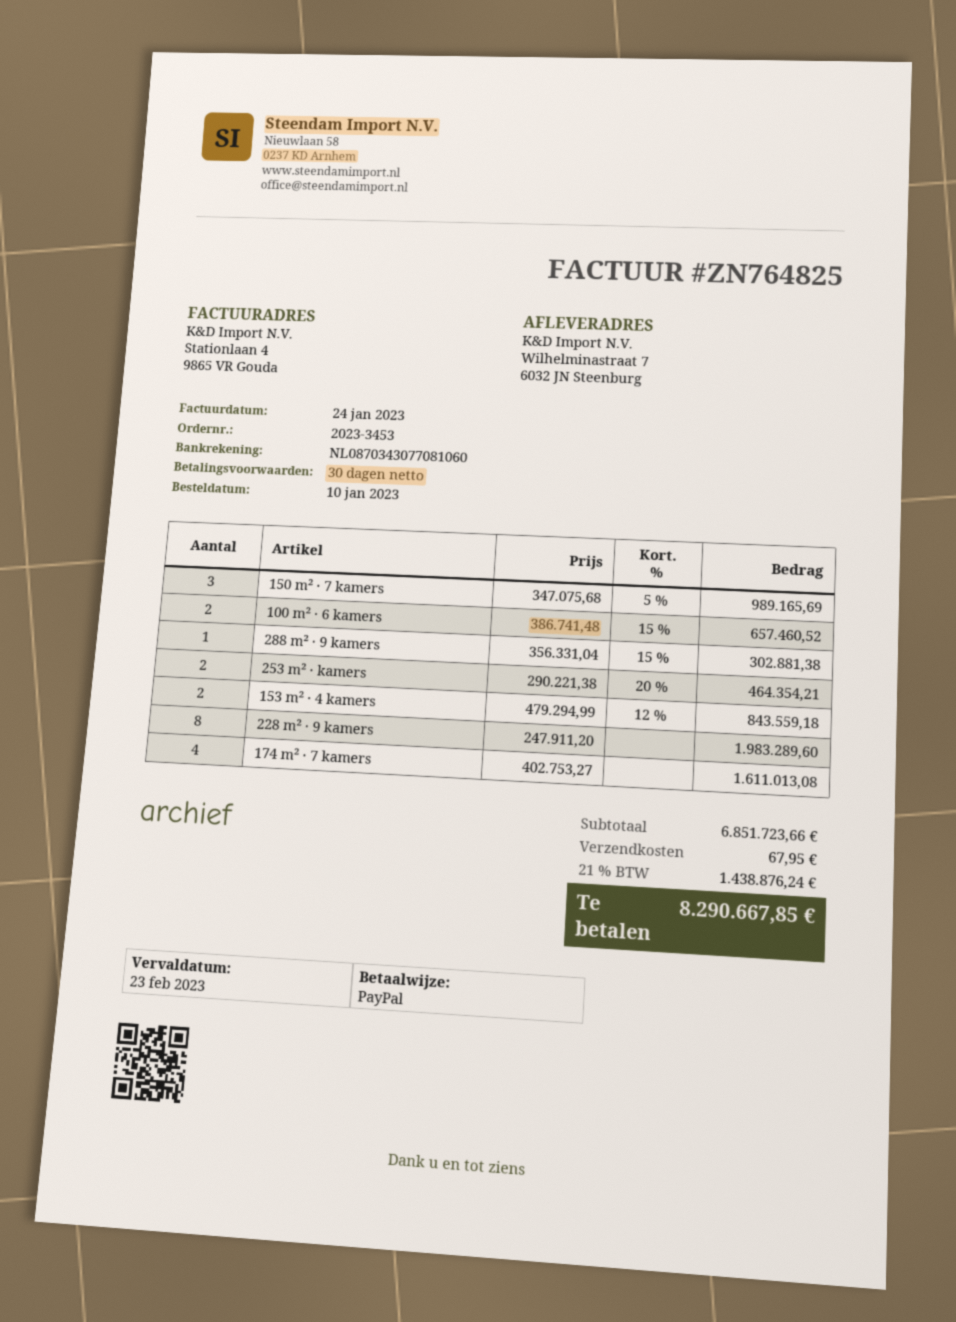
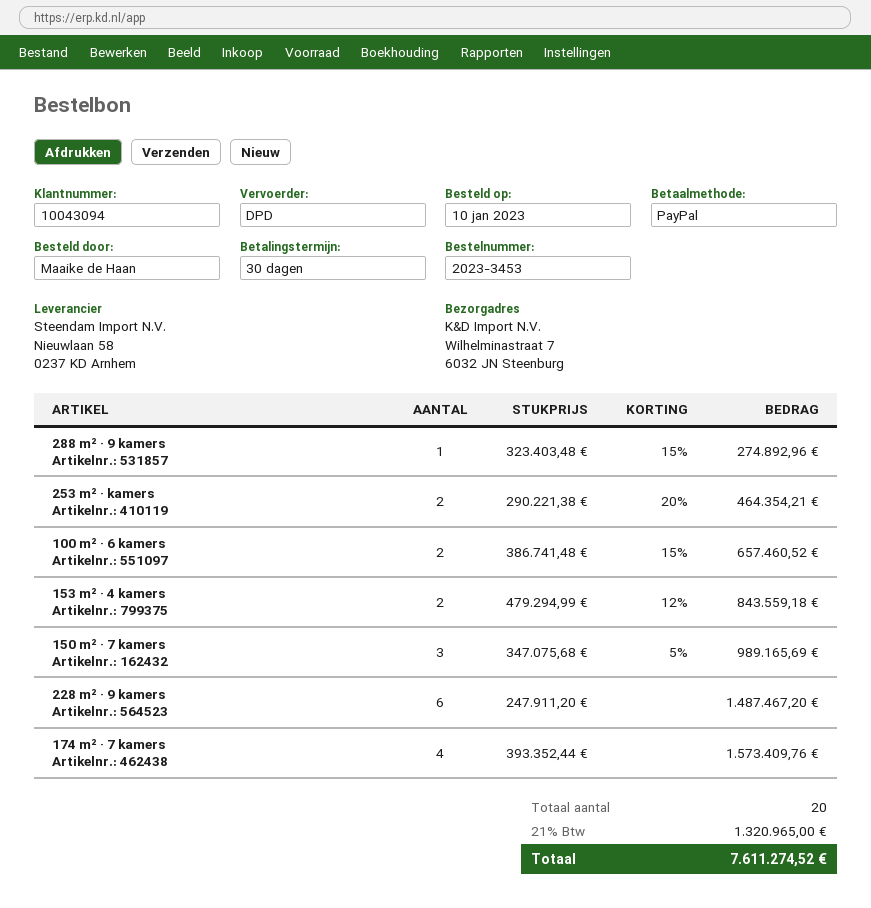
288 m² · 9 kamers: 1 x 356331.04 - 15% = 302881.38 -> 1 x 323403.48 - 15% = 274892.96
228 m² · 9 kamers: 8 x 247911.20 = 1983289.60 -> 6 x 247911.20 = 1487467.20
174 m² · 7 kamers: 4 x 402753.27 = 1611013.08 -> 4 x 393352.44 = 1573409.76
shipping: 67.95 -> none
tax: 21% = 1438876.24 -> 21% = 1320965.00
total: 8290667.85 -> 7611274.52

